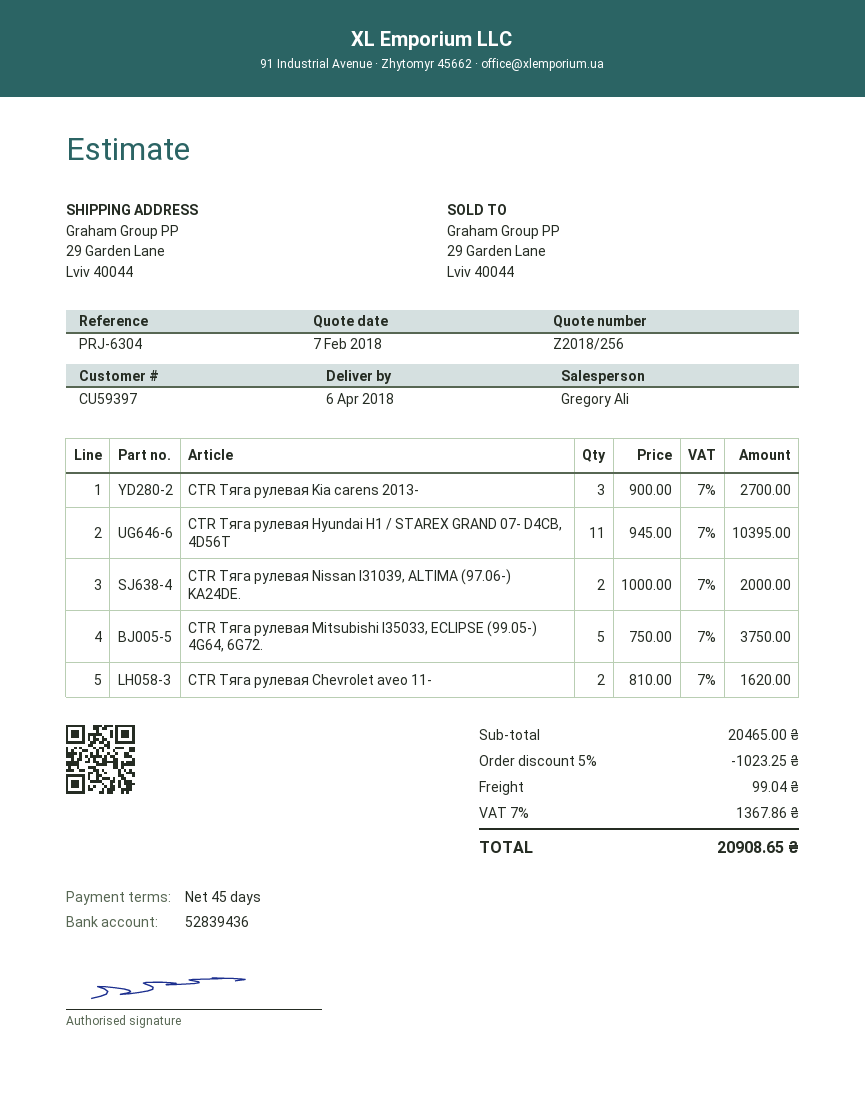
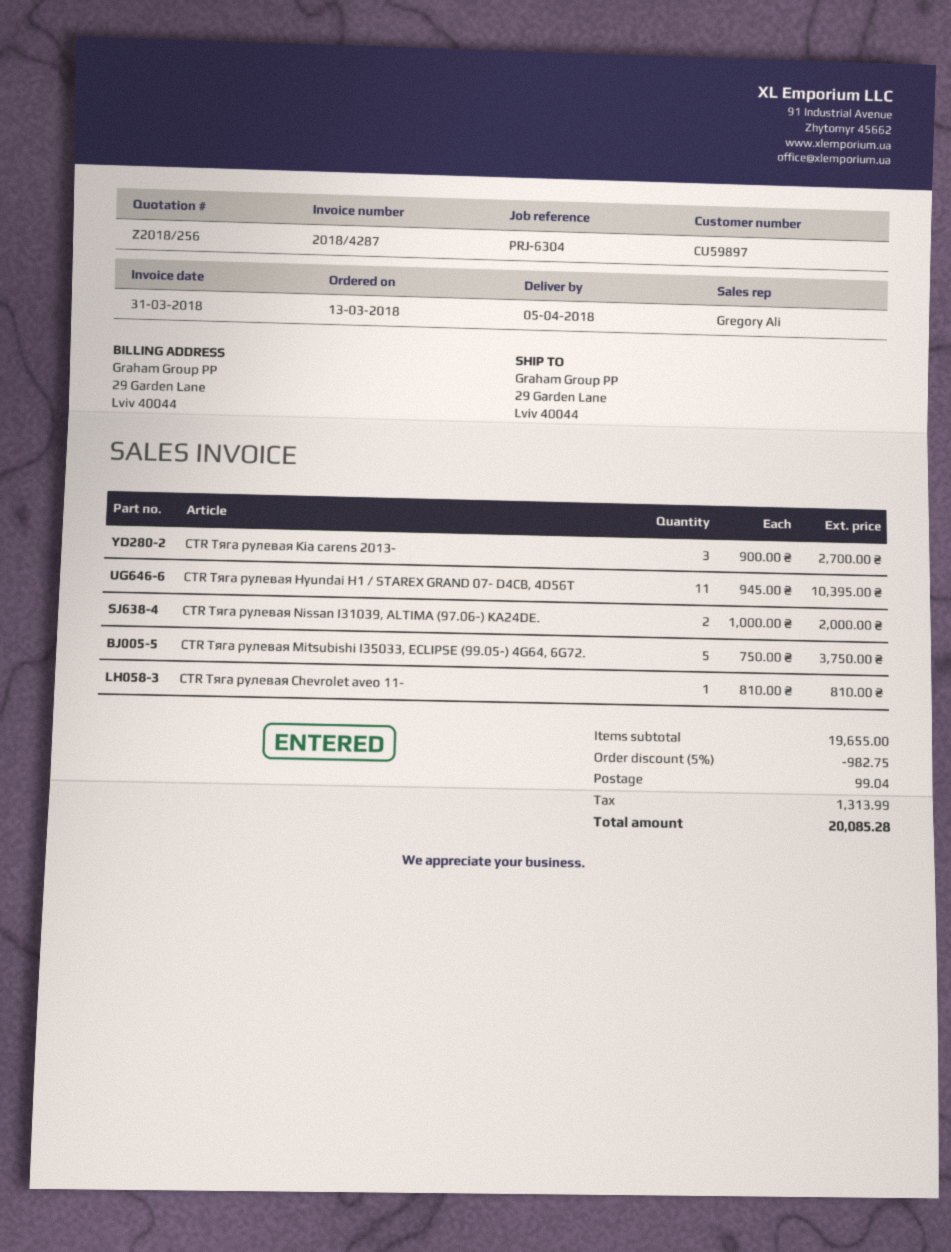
delivery date: 2018-04-06 -> 2018-04-05
customer number: CU59397 -> CU59897
CTR Тяга рулевая Chevrolet aveo 11-: 2 x 810.00 = 1620.00 -> 1 x 810.00 = 810.00
subtotal: 20465.00 -> 19655.00
discount: 5% = 1023.25 -> 5% = 982.75
tax: 1367.86 -> 1313.99
total: 20908.65 -> 20085.28

